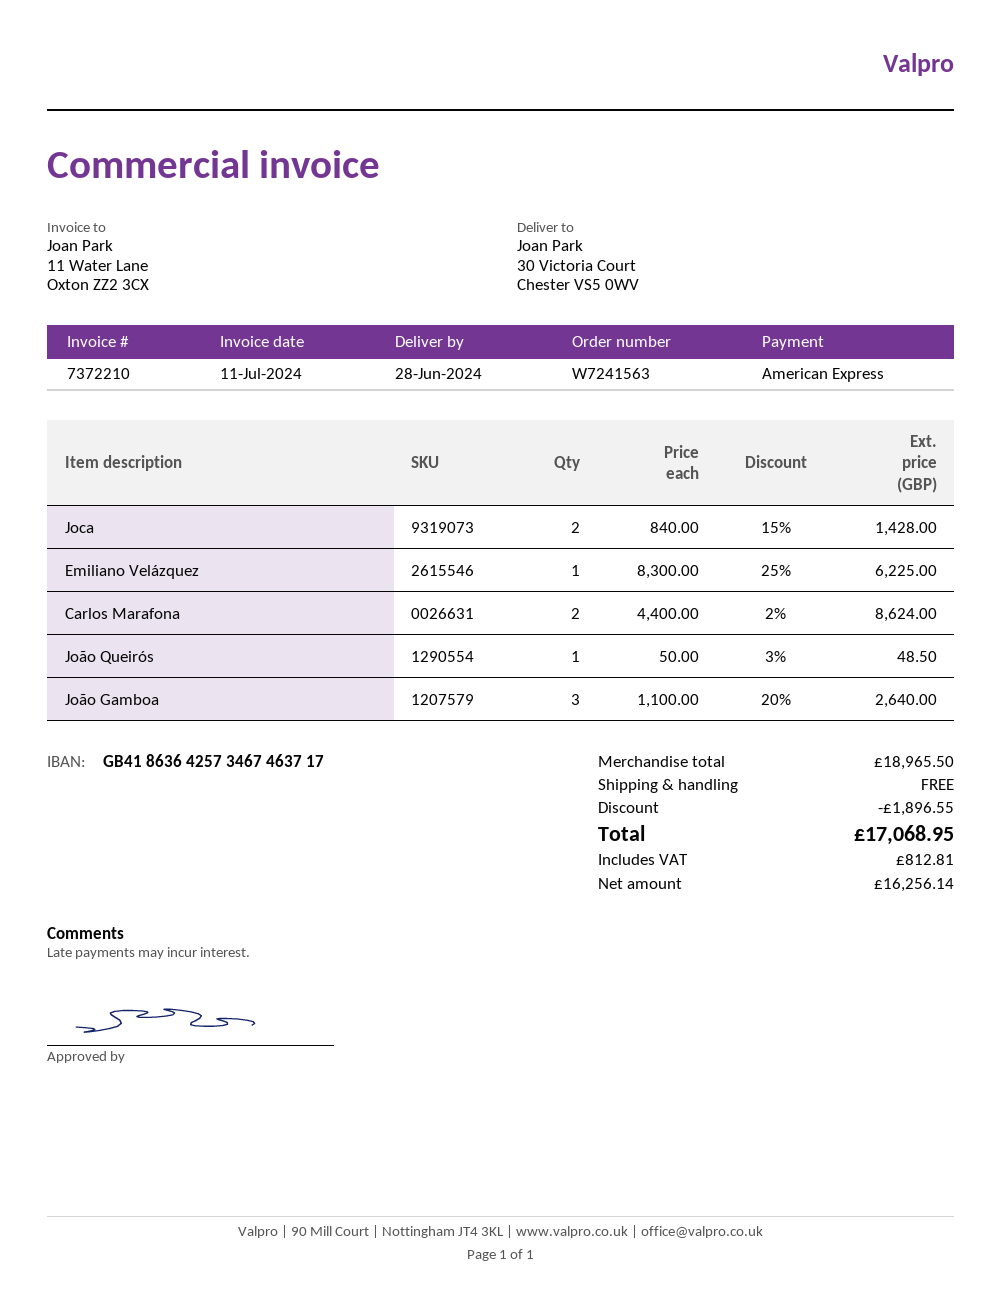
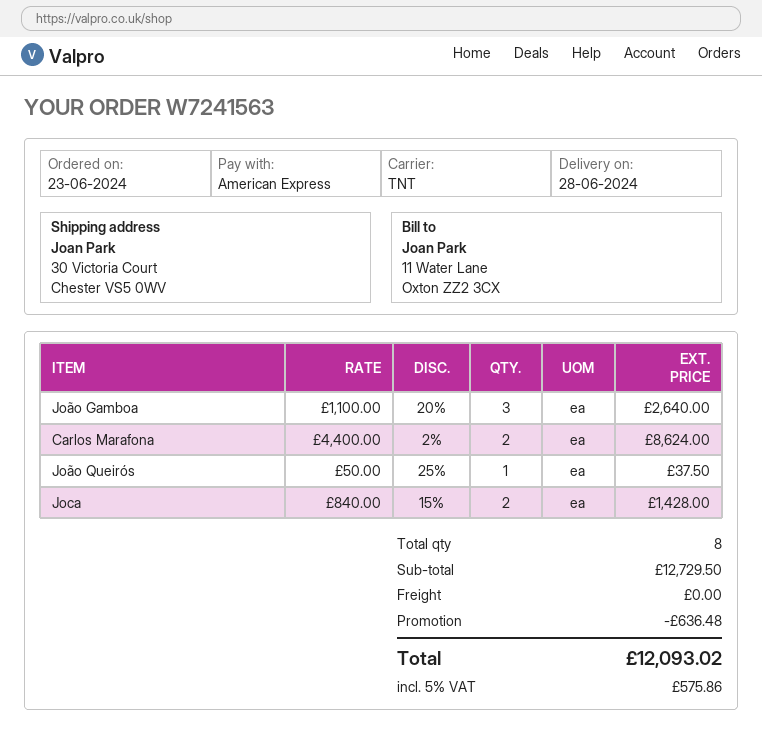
Emiliano Velázquez: 1 x 8300.00 - 25% = 6225.00 -> none
João Queirós: 1 x 50.00 - 3% = 48.50 -> 1 x 50.00 - 25% = 37.50
subtotal: 18965.50 -> 12729.50
discount: 1896.55 -> 636.48
tax: 812.81 -> 575.86
total: 17068.95 -> 12093.02

